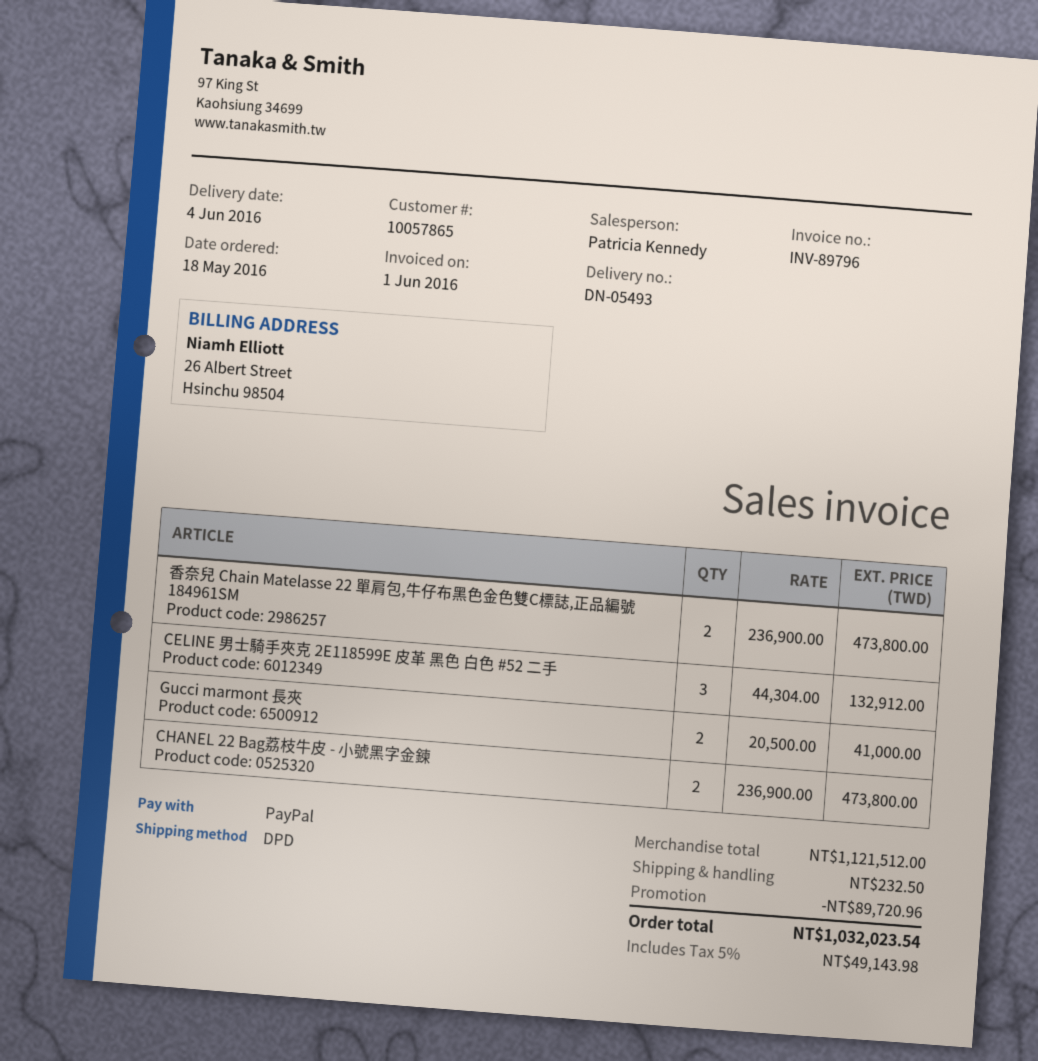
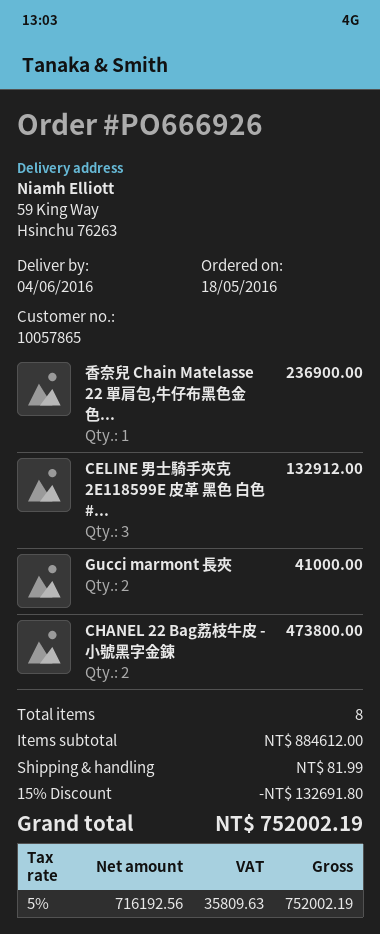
香奈兒 Chain Matelasse 22 單肩包,牛仔布黑色金色雙C標誌,正品編號 184961SM: 2 for 473800.00 -> 1 for 236900.00
subtotal: 1121512.00 -> 884612.00
discount: 89720.96 -> 132691.80
shipping: 232.50 -> 81.99
tax: 5% = 49143.98 -> 5% = 35809.63
total: 1032023.54 -> 752002.19

